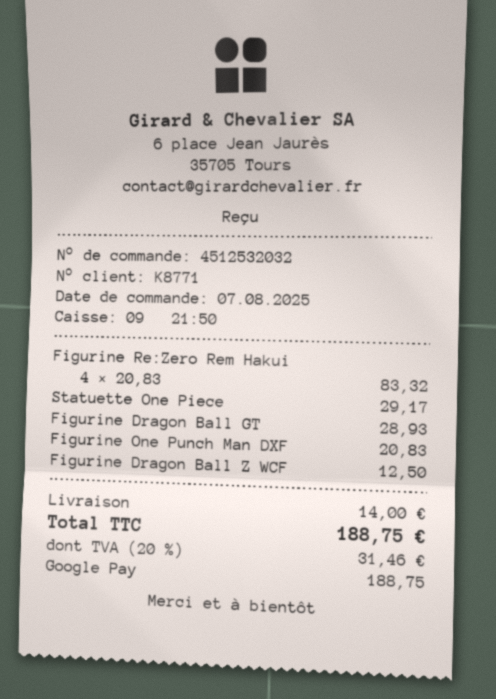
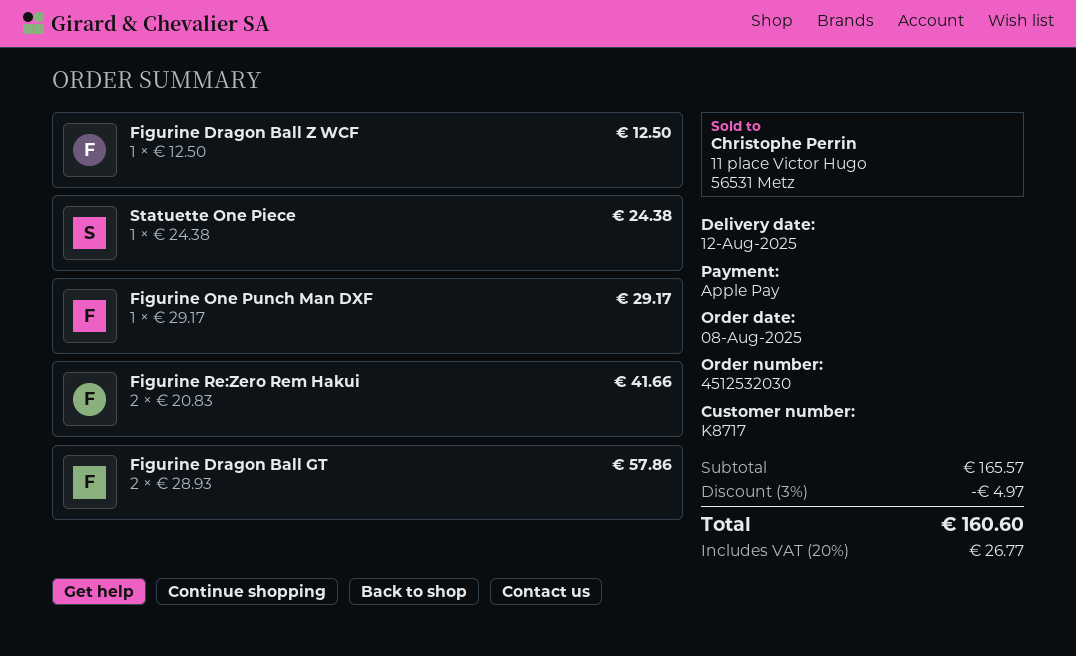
order number: 4512532032 -> 4512532030
order date: 2025-08-07 -> 2025-08-08
customer number: K8771 -> K8717
payment method: Google Pay -> Apple Pay
Figurine Re:Zero Rem Hakui: 4 x 20.83 = 83.32 -> 2 x 20.83 = 41.66
Statuette One Piece: 1 x 29.17 = 29.17 -> 1 x 24.38 = 24.38
Figurine Dragon Ball GT: 1 x 28.93 = 28.93 -> 2 x 28.93 = 57.86
Figurine One Punch Man DXF: 1 x 20.83 = 20.83 -> 1 x 29.17 = 29.17
discount: none -> 3% = 4.97
shipping: 14.00 -> none
tax: 20% = 31.46 -> 20% = 26.77
total: 188.75 -> 160.60

